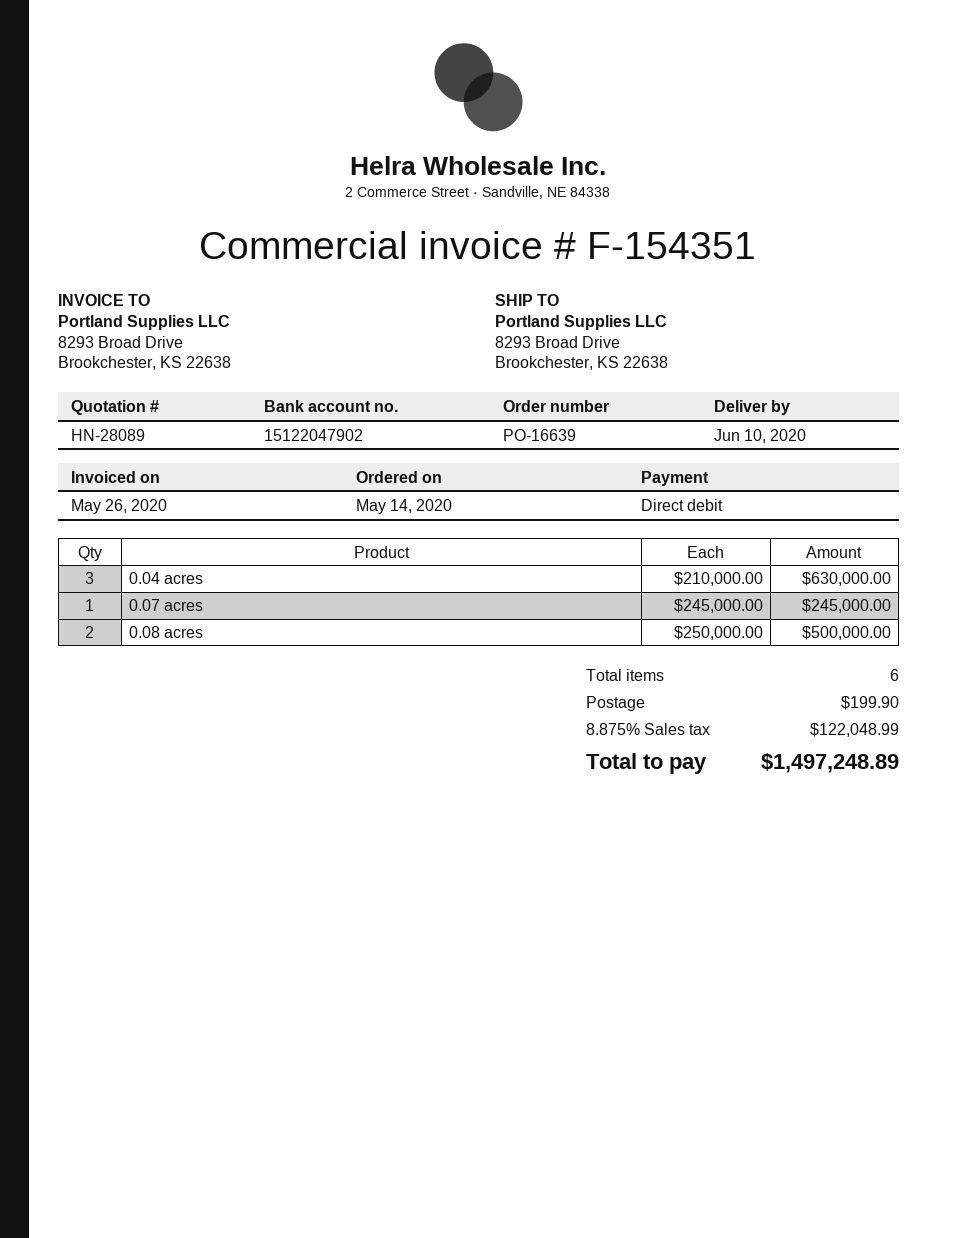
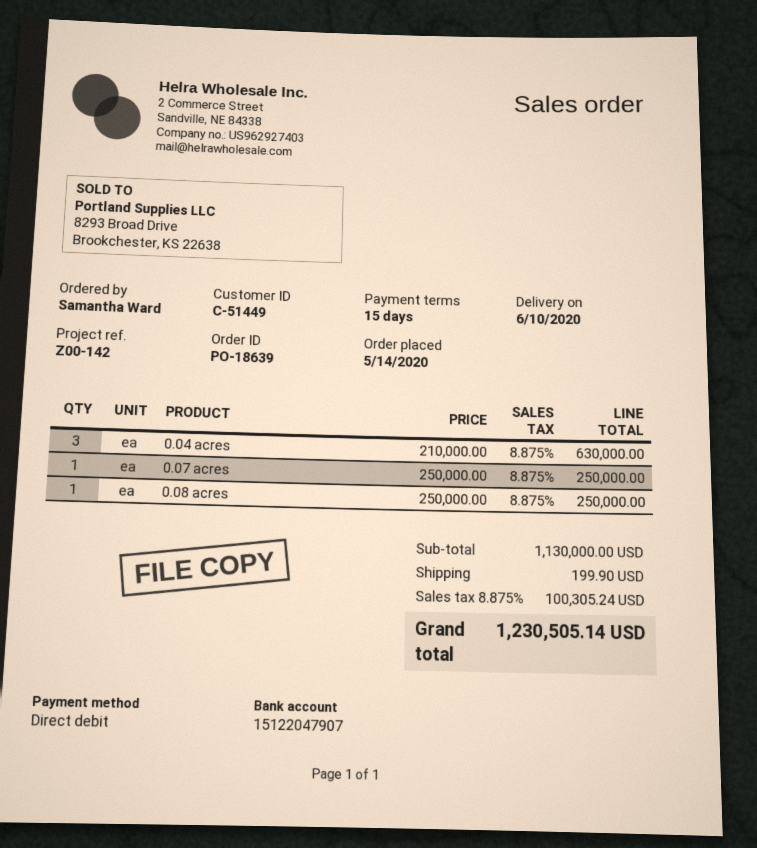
order number: PO-16639 -> PO-18639
bank account: 15122047902 -> 15122047907
0.07 acres: 1 x 245000.00 = 245000.00 -> 1 x 250000.00 = 250000.00
0.08 acres: 2 x 250000.00 = 500000.00 -> 1 x 250000.00 = 250000.00
tax: 8.875% = 122048.99 -> 8.875% = 100305.24
total: 1497248.89 -> 1230505.14

